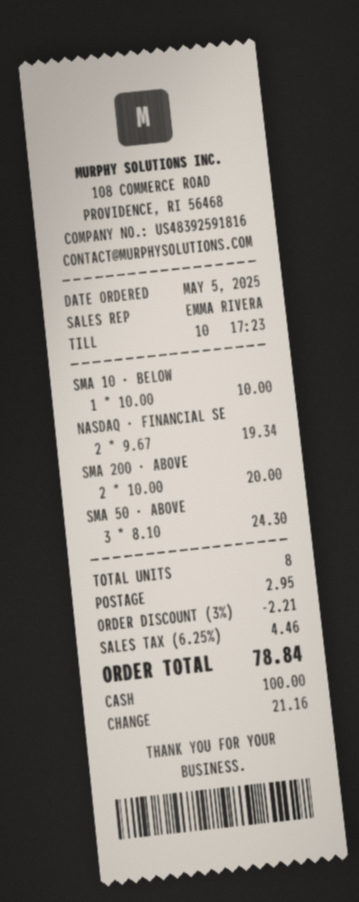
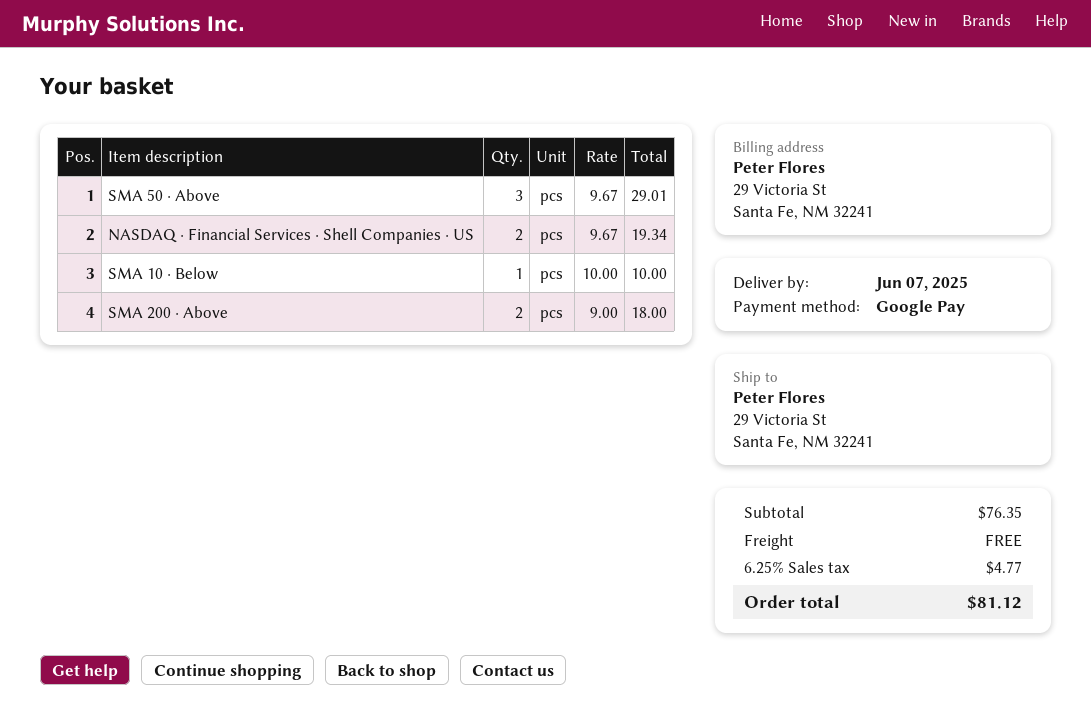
payment method: cash -> Google Pay
SMA 200 · ABOVE: 2 x 10.00 = 20.00 -> 2 x 9.00 = 18.00
SMA 50 · ABOVE: 3 x 8.10 = 24.30 -> 3 x 9.67 = 29.01
discount: 3% = 2.21 -> none
shipping: 2.95 -> 0.00
tax: 6.25% = 4.46 -> 6.25% = 4.77
total: 78.84 -> 81.12

